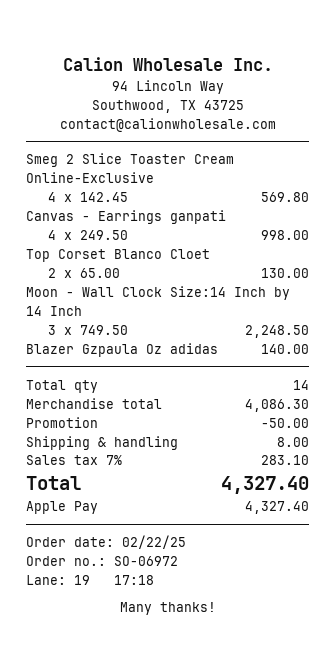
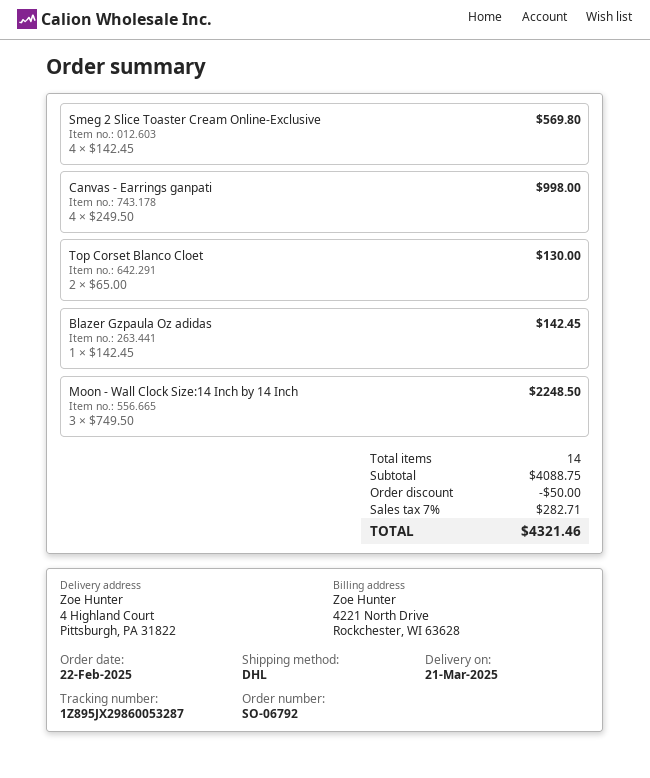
order number: SO-06972 -> SO-06792
Blazer Gzpaula Oz adidas: 1 x 140.00 = 140.00 -> 1 x 142.45 = 142.45
subtotal: 4086.30 -> 4088.75
shipping: 8.00 -> none
tax: 7% = 283.10 -> 7% = 282.71
total: 4327.40 -> 4321.46

